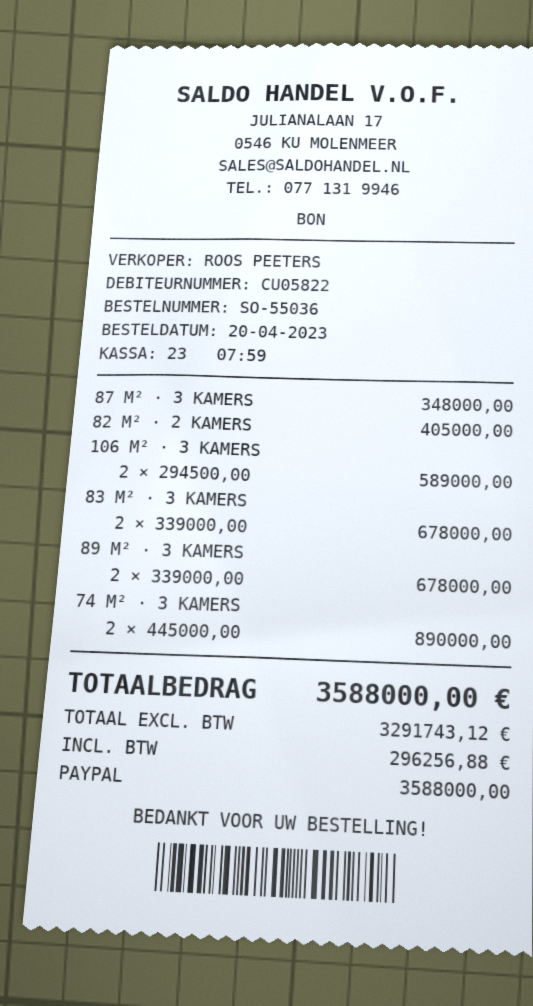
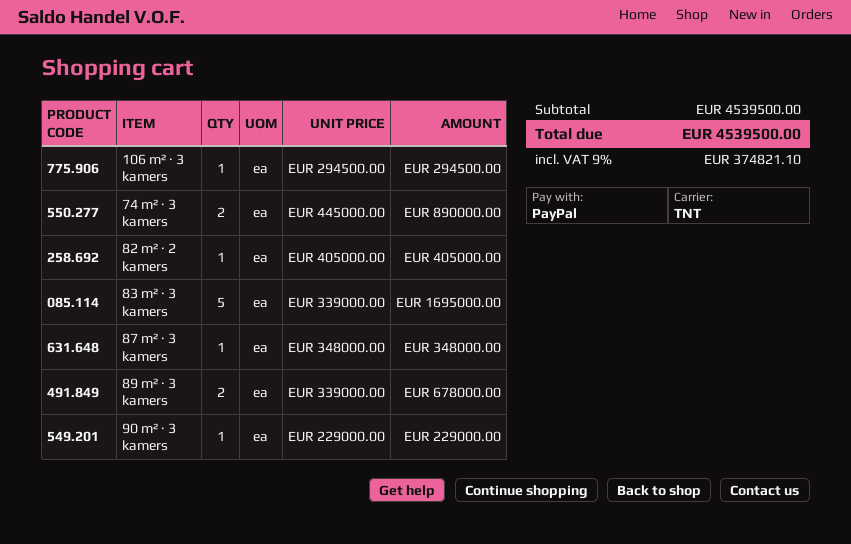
106 M² · 3 KAMERS: 2 x 294500.00 = 589000.00 -> 1 x 294500.00 = 294500.00
83 M² · 3 KAMERS: 2 x 339000.00 = 678000.00 -> 5 x 339000.00 = 1695000.00
90 m² · 3 kamers: none -> 1 x 229000.00 = 229000.00
tax: 296256.88 -> 374821.10
total: 3588000.00 -> 4539500.00

